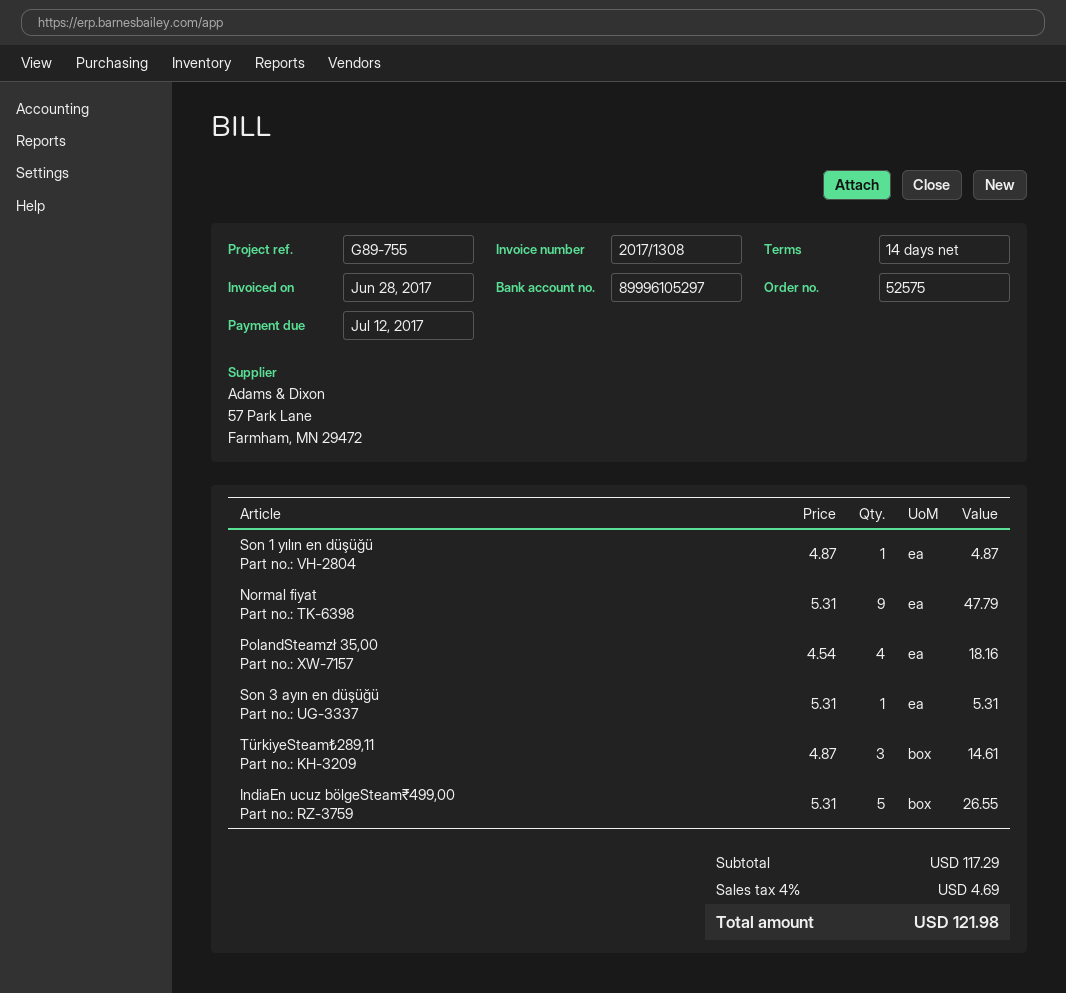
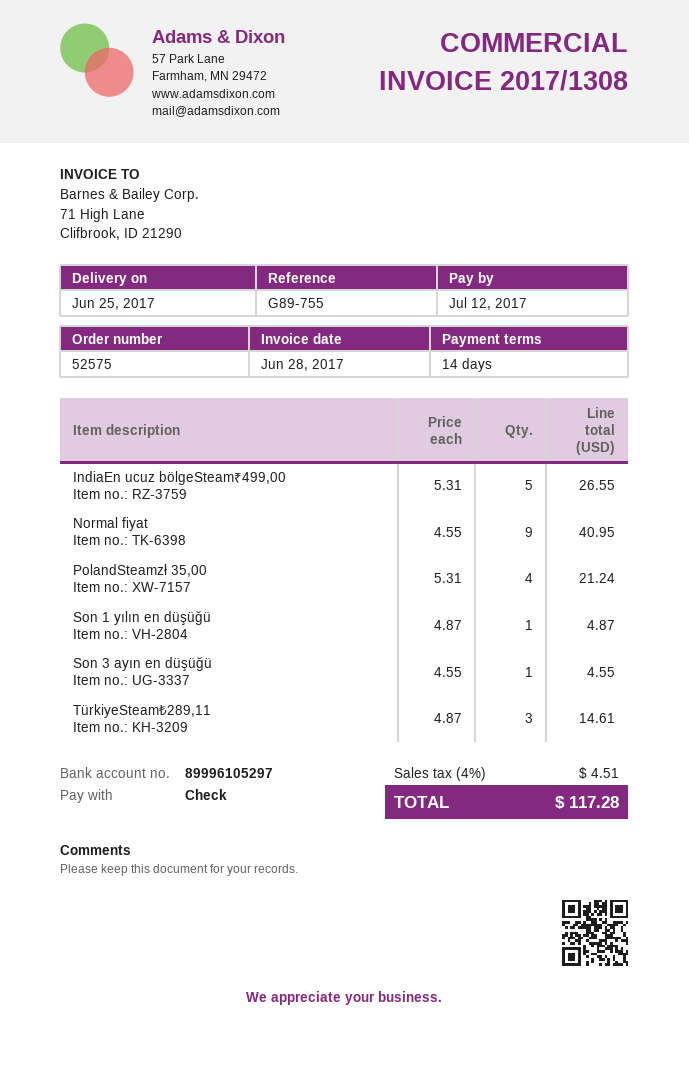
Normal fiyat: 9 x 5.31 = 47.79 -> 9 x 4.55 = 40.95
PolandSteamzł 35,00: 4 x 4.54 = 18.16 -> 4 x 5.31 = 21.24
Son 3 ayın en düşüğü: 1 x 5.31 = 5.31 -> 1 x 4.55 = 4.55
tax: 4% = 4.69 -> 4% = 4.51
total: 121.98 -> 117.28

